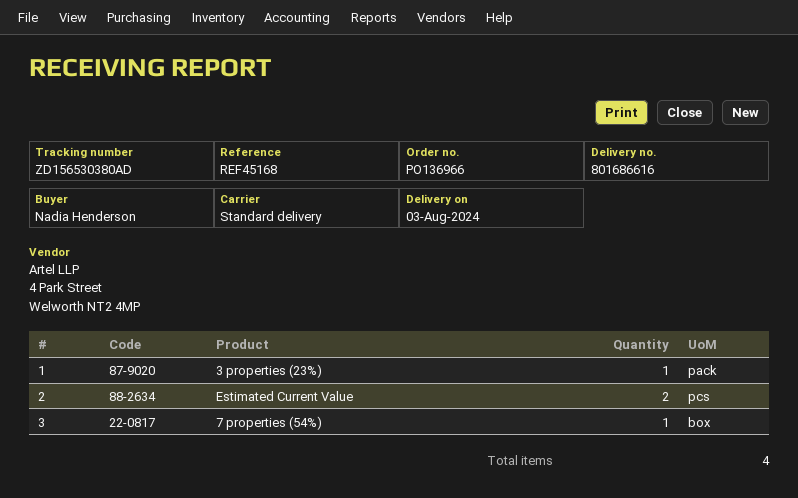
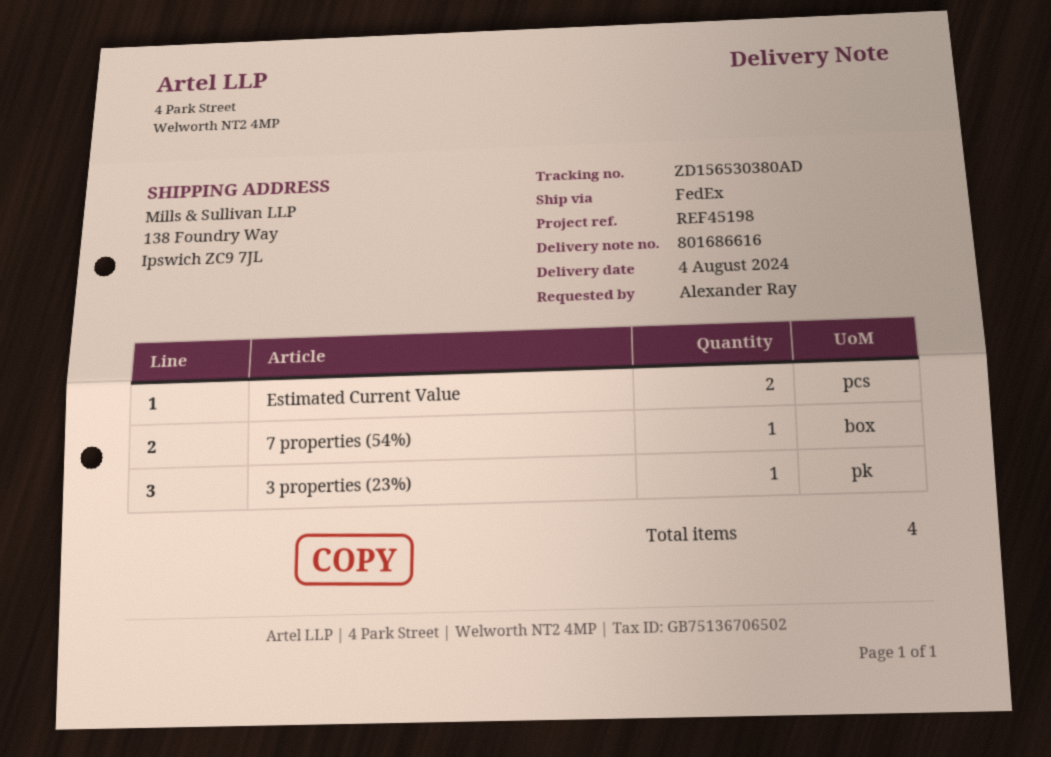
delivery date: 2024-08-03 -> 2024-08-04
reference: REF45168 -> REF45198
ordered by: Nadia Henderson -> Alexander Ray
shipping method: standard -> FedEx

